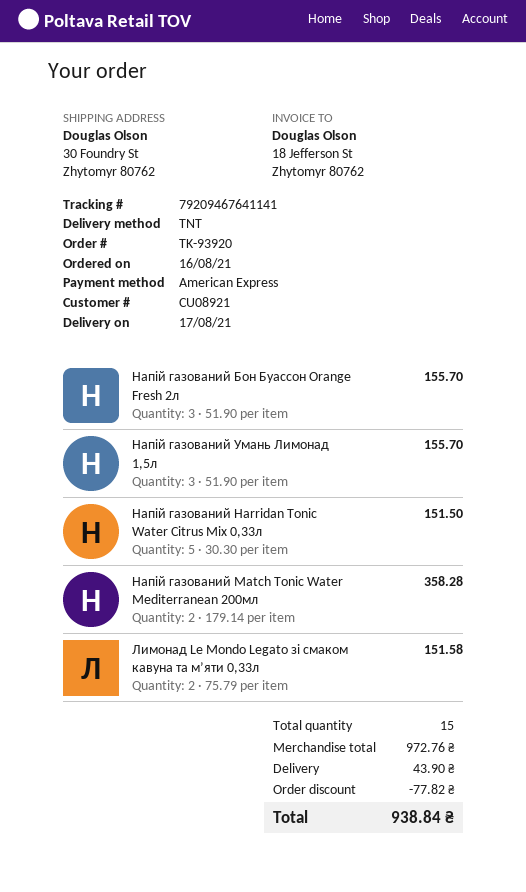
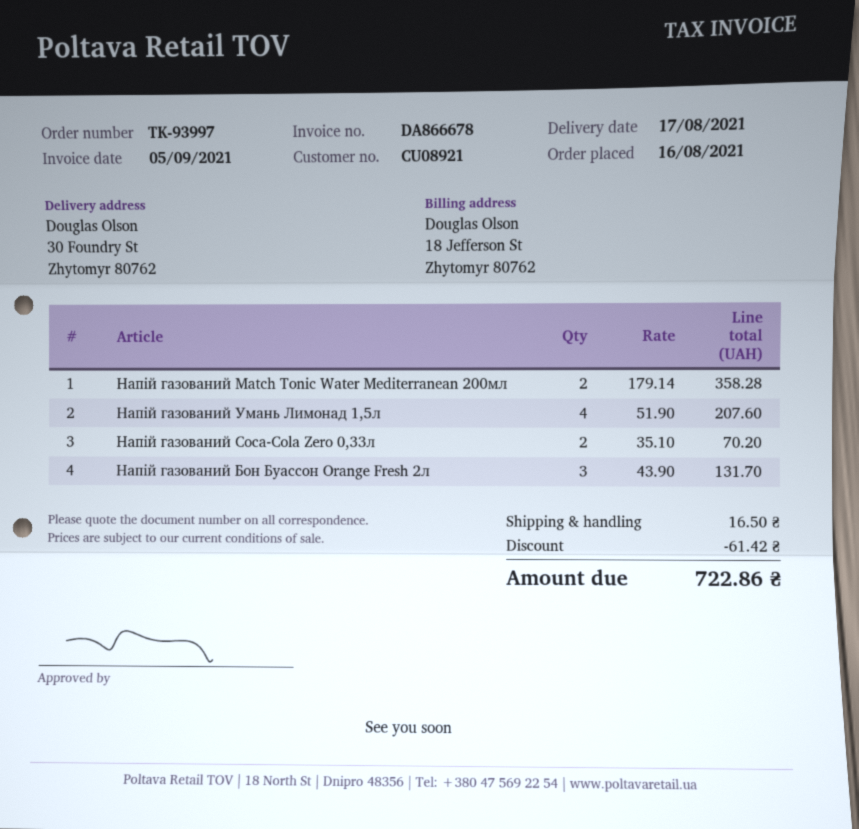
order number: TK-93920 -> TK-93997
Напій газований Бон Буассон Orange Fresh 2л: 3 x 51.90 = 155.70 -> 3 x 43.90 = 131.70
Напій газований Умань Лимонад 1,5л: 3 x 51.90 = 155.70 -> 4 x 51.90 = 207.60
Напій газований Harridan Tonic Water Citrus Mix 0,33л: 5 x 30.30 = 151.50 -> none
Лимонад Le Mondo Legato зі смаком кавуна та м’яти 0,33л: 2 x 75.79 = 151.58 -> none
Напій газований Coca-Cola Zero 0,33л: none -> 2 x 35.10 = 70.20
discount: 77.82 -> 61.42
shipping: 43.90 -> 16.50
total: 938.84 -> 722.86

